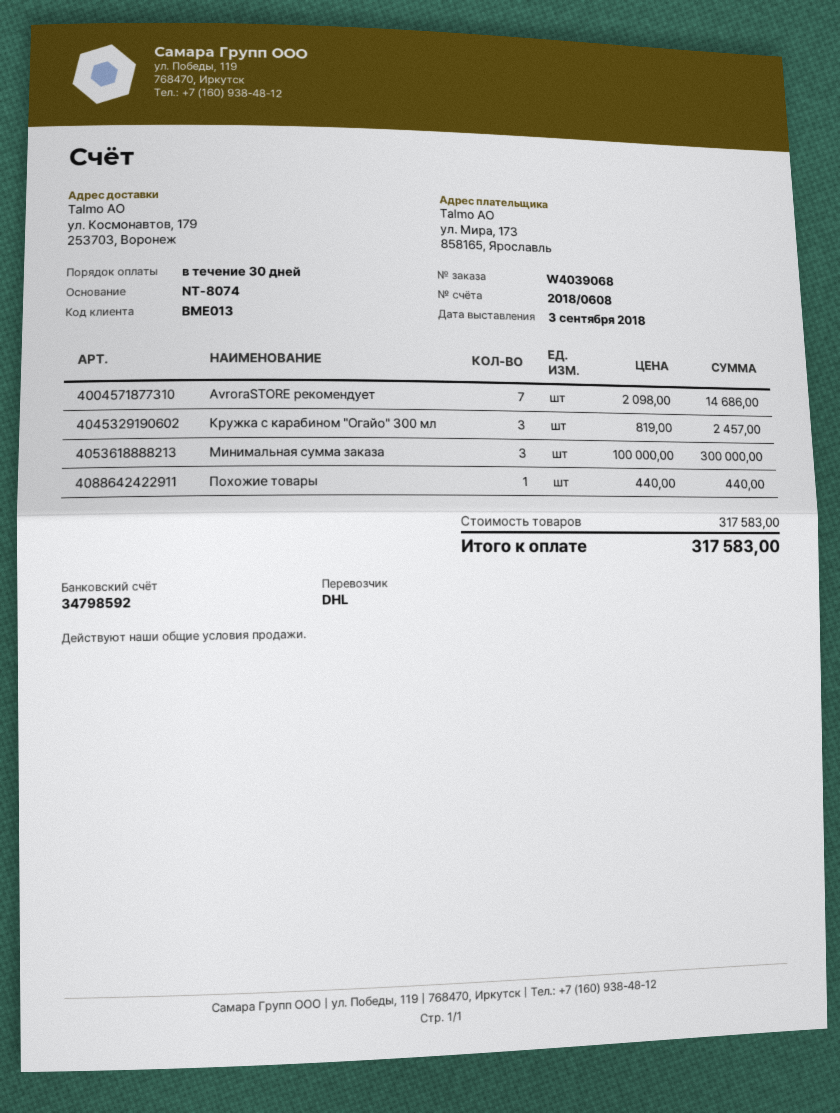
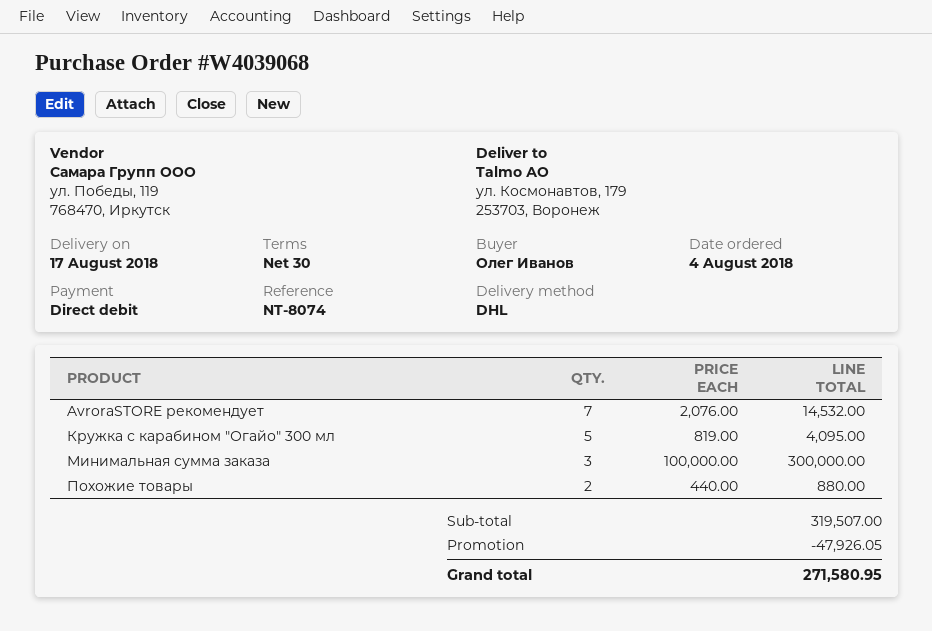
AvroraSTORE рекомендует: 7 x 2098.00 = 14686.00 -> 7 x 2076.00 = 14532.00
Кружка с карабином "Огайо" 300 мл: 3 x 819.00 = 2457.00 -> 5 x 819.00 = 4095.00
Похожие товары: 1 x 440.00 = 440.00 -> 2 x 440.00 = 880.00
subtotal: 317583.00 -> 319507.00
discount: none -> 47926.05
total: 317583.00 -> 271580.95

